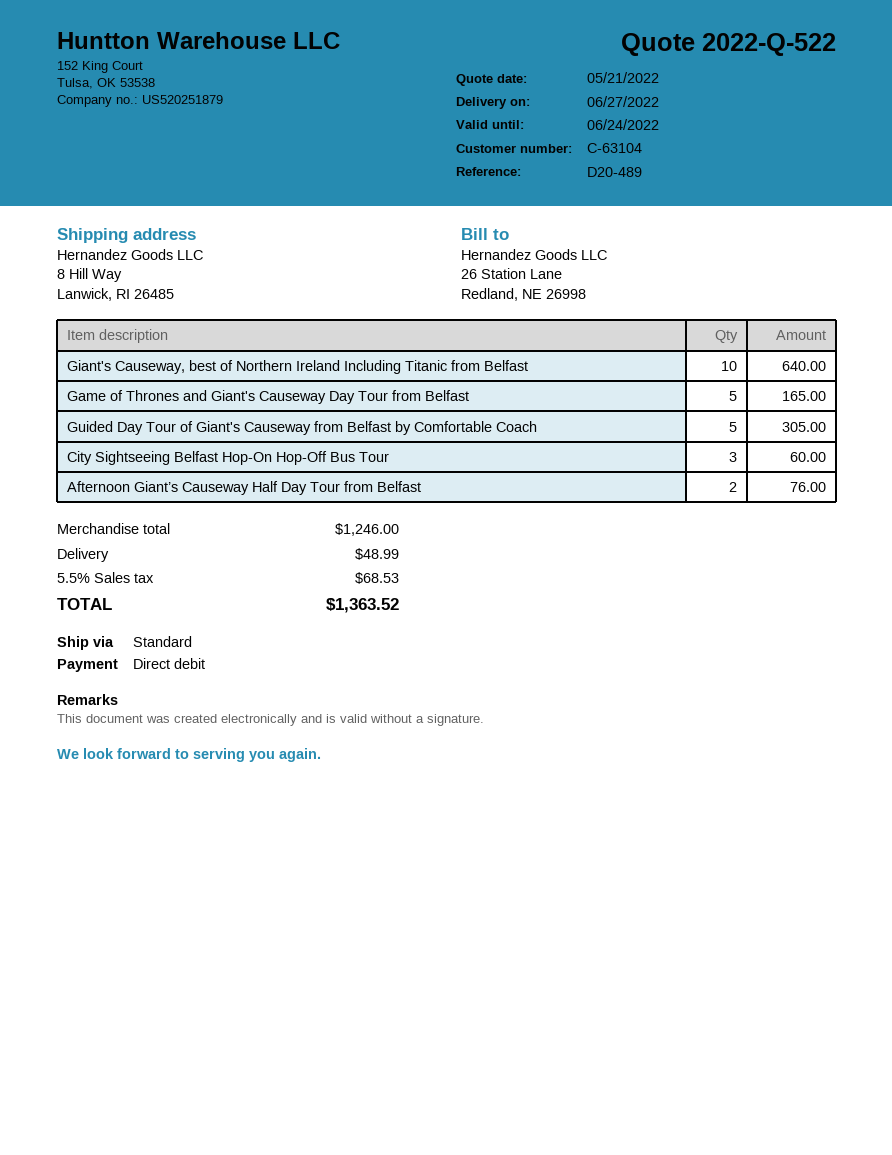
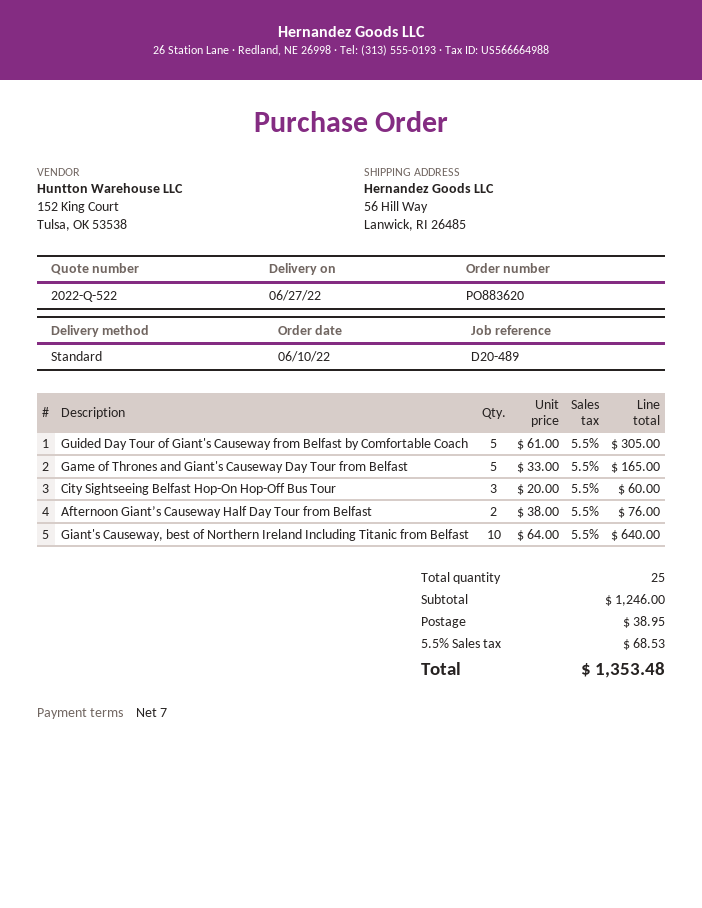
ship to: 8 Hill Way, Lanwick, RI 26485 -> 56 Hill Way, Lanwick, RI 26485
shipping: 48.99 -> 38.95
total: 1363.52 -> 1353.48

